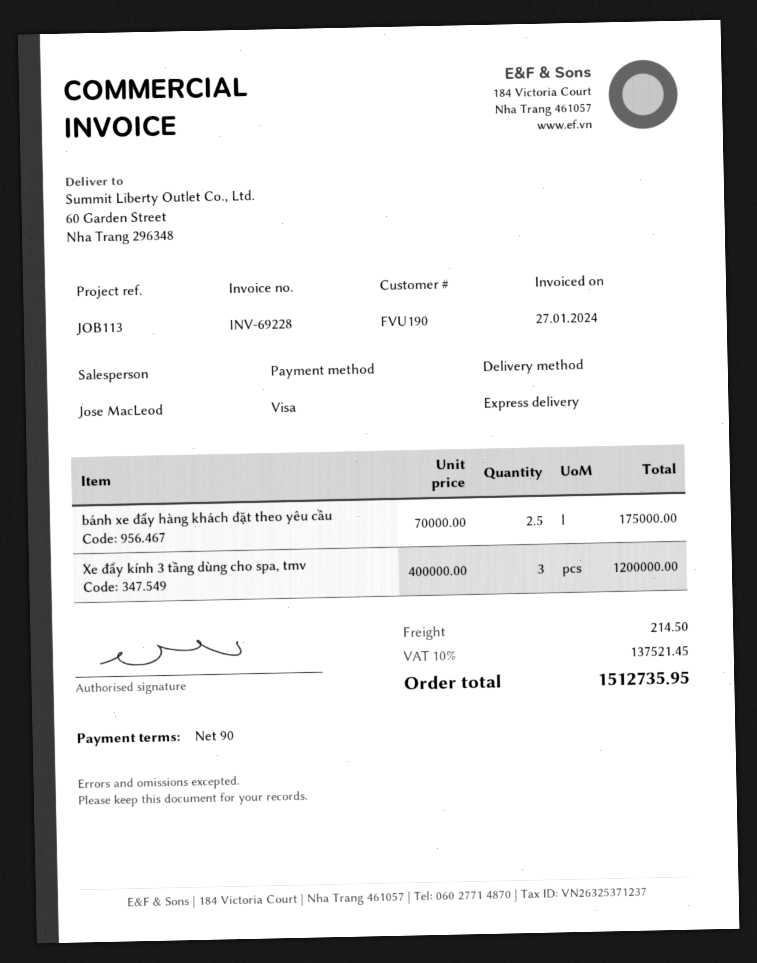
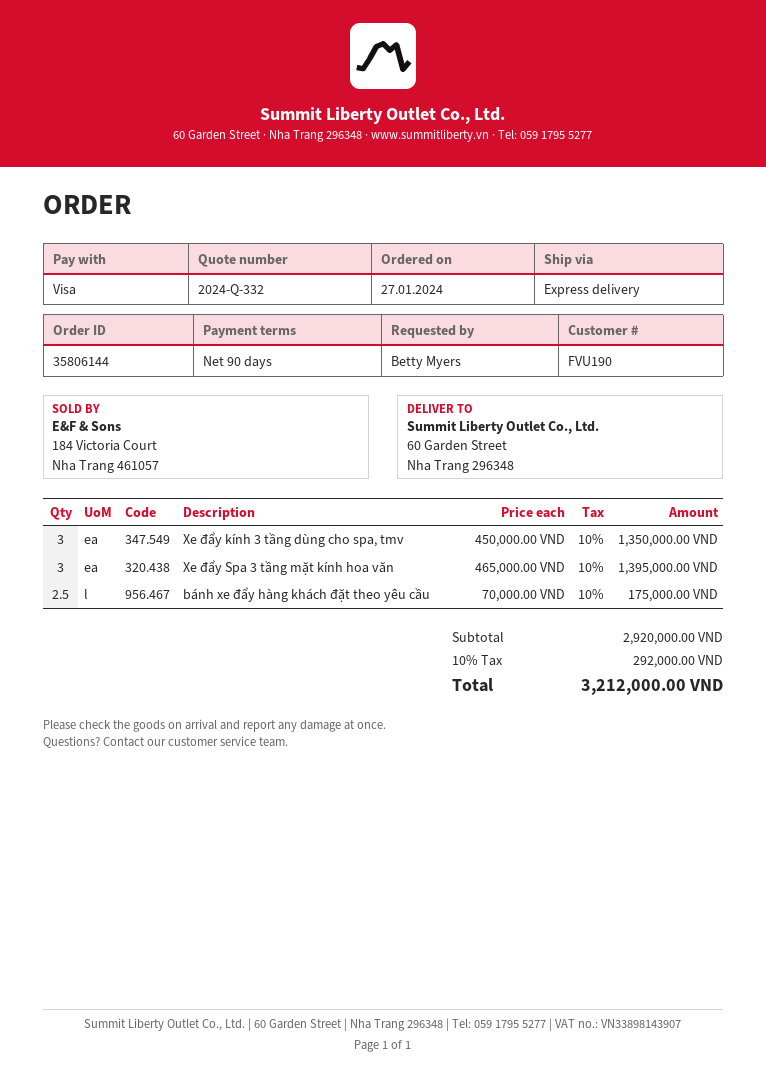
Xe đẩy kính 3 tầng dùng cho spa, tmv: 3 x 400000.00 = 1200000.00 -> 3 x 450000.00 = 1350000.00
Xe đẩy Spa 3 tầng mặt kính hoa văn: none -> 3 x 465000.00 = 1395000.00
shipping: 214.50 -> none
tax: 10% = 137521.45 -> 10% = 292000.00
total: 1512735.95 -> 3212000.00

